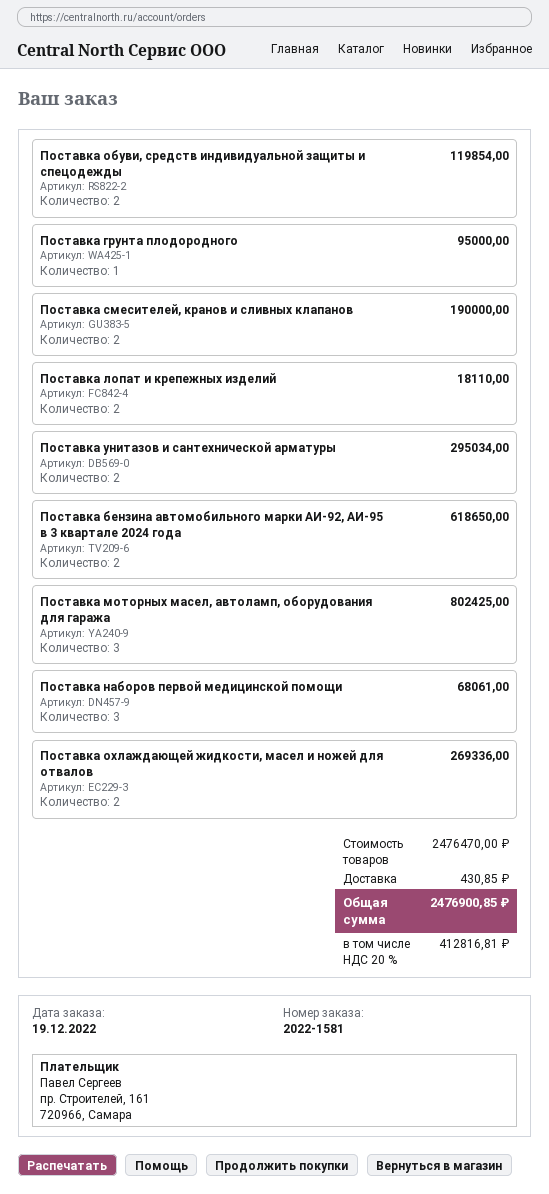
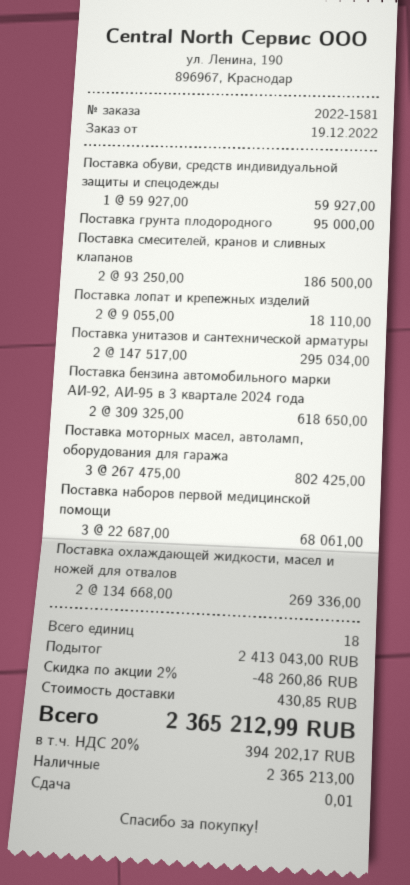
Поставка обуви, средств индивидуальной защиты и спецодежды: 2 for 119854.00 -> 1 for 59927.00
Поставка смесителей, кранов и сливных клапанов: 2 for 190000.00 -> 2 for 186500.00
subtotal: 2476470.00 -> 2413043.00
discount: none -> 2% = 48260.86
tax: 20% = 412816.81 -> 20% = 394202.17
total: 2476900.85 -> 2365212.99

